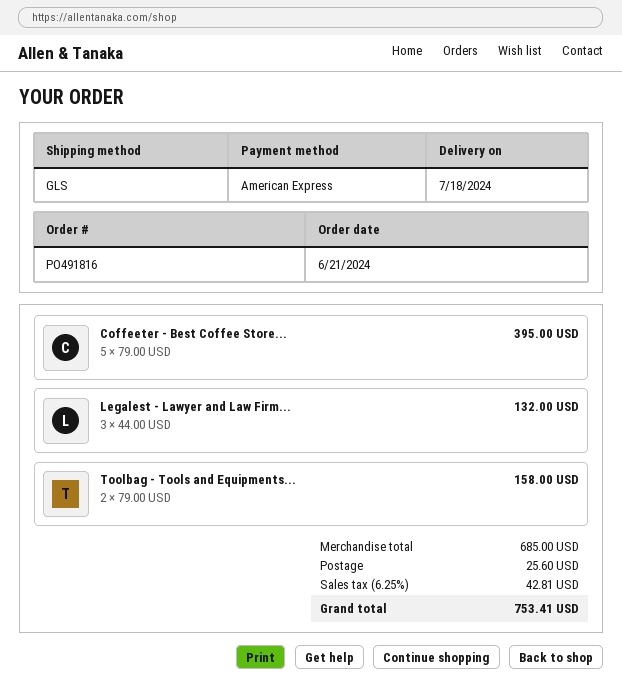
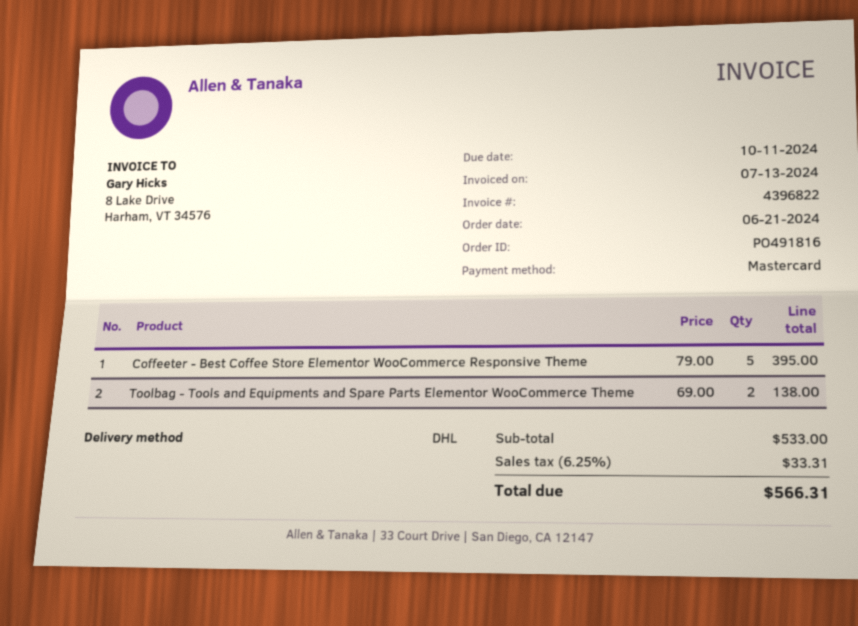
payment method: American Express -> Mastercard
shipping method: GLS -> DHL
Legalest - Lawyer and Law Firm...: 3 x 44.00 = 132.00 -> none
Toolbag - Tools and Equipments...: 2 x 79.00 = 158.00 -> 2 x 69.00 = 138.00
subtotal: 685.00 -> 533.00
shipping: 25.60 -> none
tax: 6.25% = 42.81 -> 6.25% = 33.31
total: 753.41 -> 566.31

